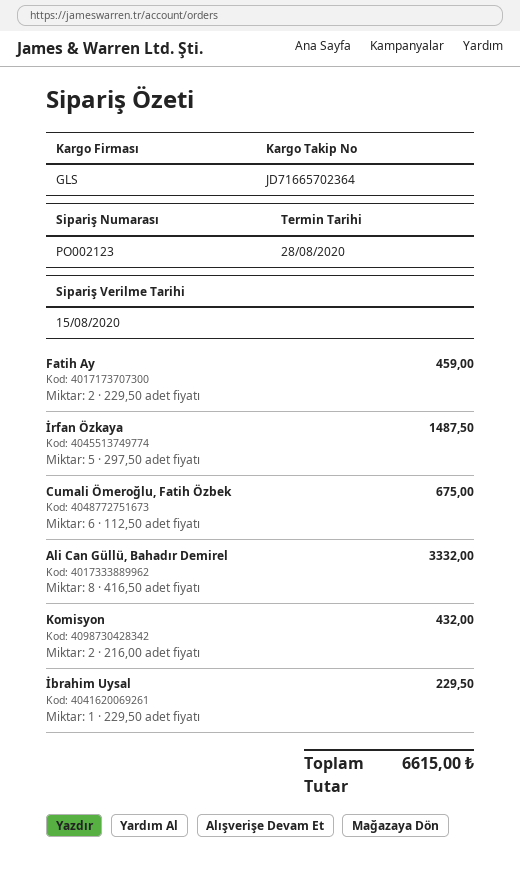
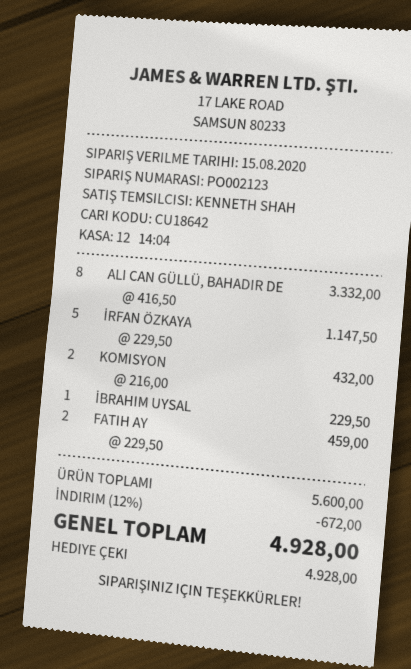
İrfan Özkaya: 5 x 297.50 = 1487.50 -> 5 x 229.50 = 1147.50
Cumali Ömeroğlu, Fatih Özbek: 6 x 112.50 = 675.00 -> none
discount: none -> 12% = 672.00
total: 6615.00 -> 4928.00

